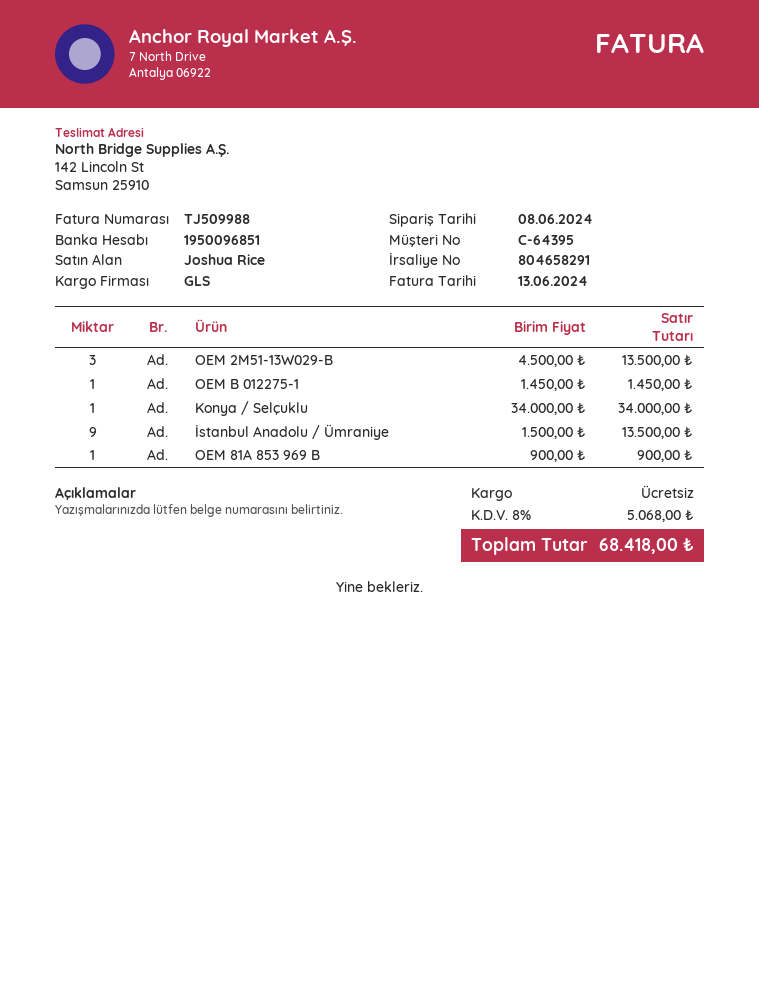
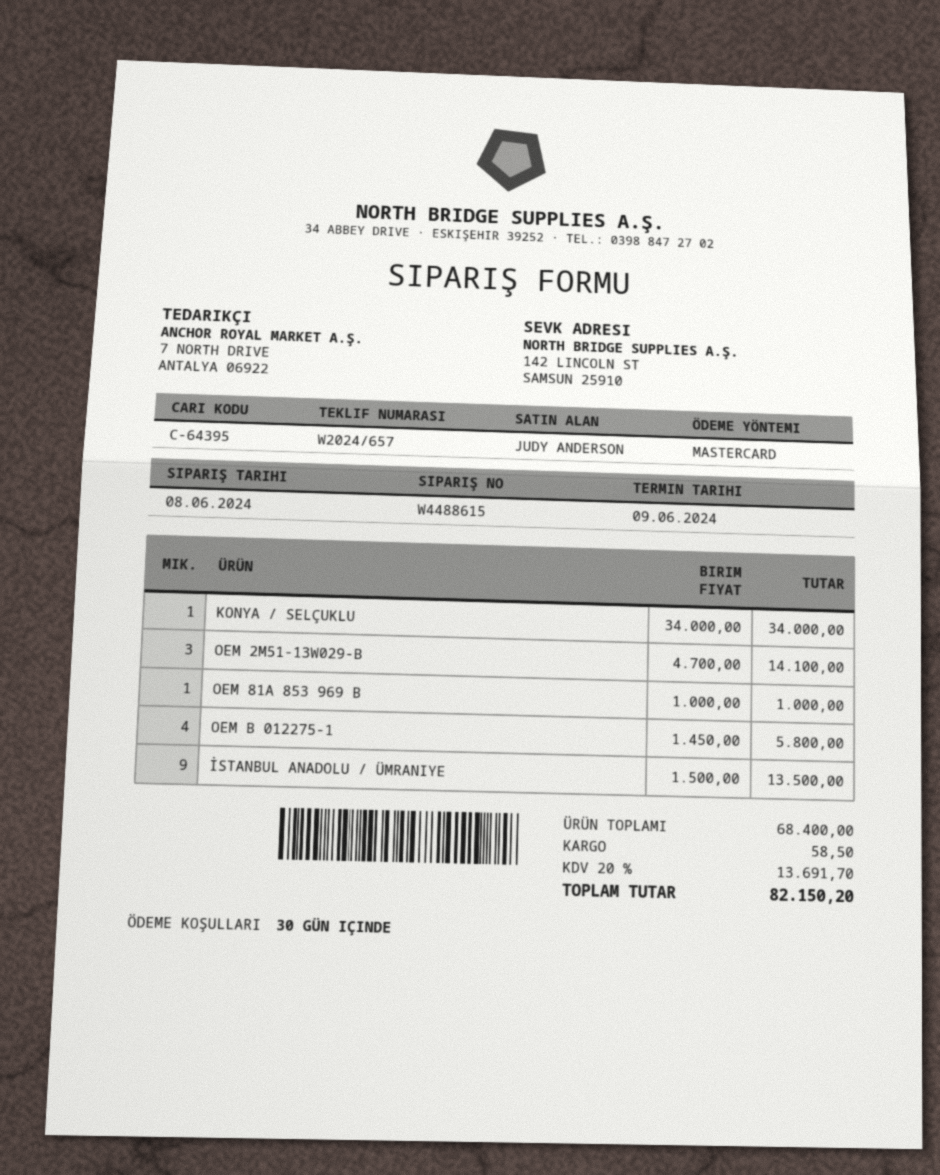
ordered by: Joshua Rice -> JUDY ANDERSON
OEM 2M51-13W029-B: 3 x 4500.00 = 13500.00 -> 3 x 4700.00 = 14100.00
OEM B 012275-1: 1 x 1450.00 = 1450.00 -> 4 x 1450.00 = 5800.00
OEM 81A 853 969 B: 1 x 900.00 = 900.00 -> 1 x 1000.00 = 1000.00
shipping: 0.00 -> 58.50
tax: 8% = 5068.00 -> 20% = 13691.70
total: 68418.00 -> 82150.20

